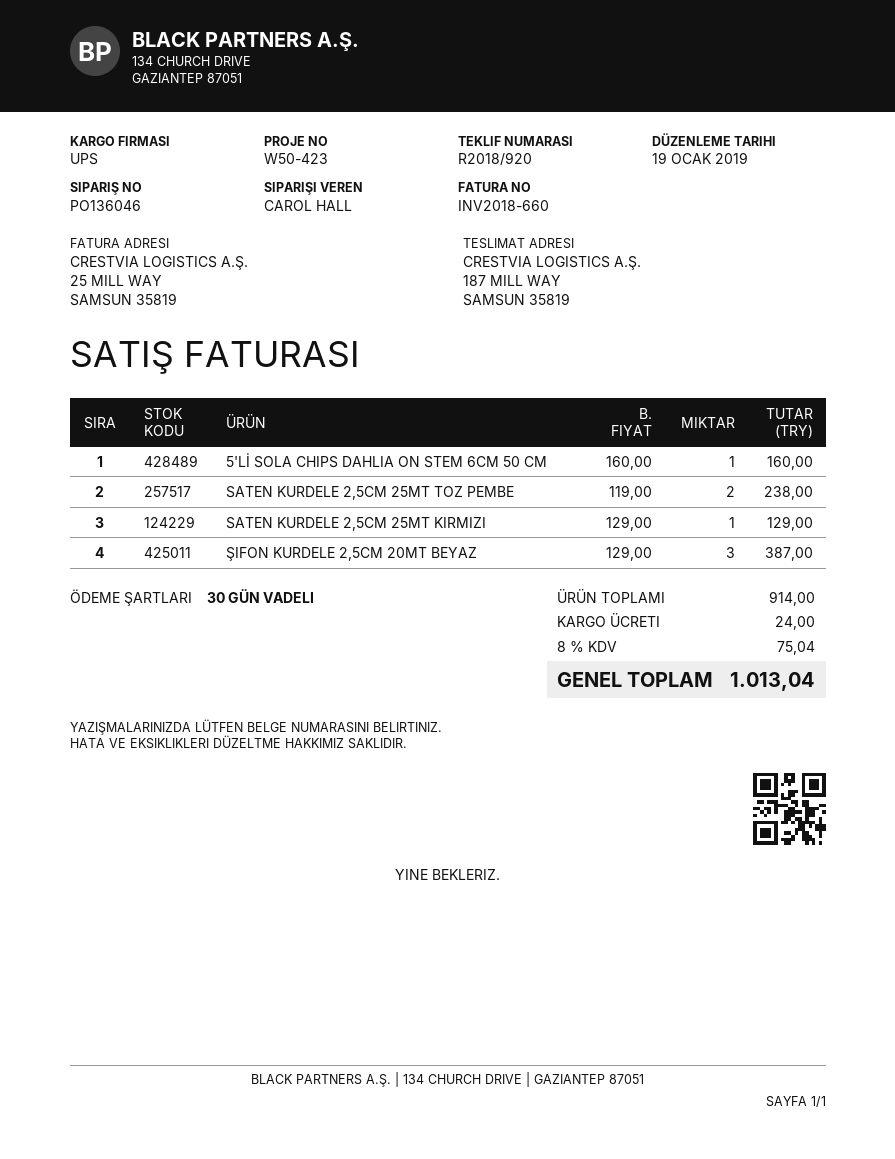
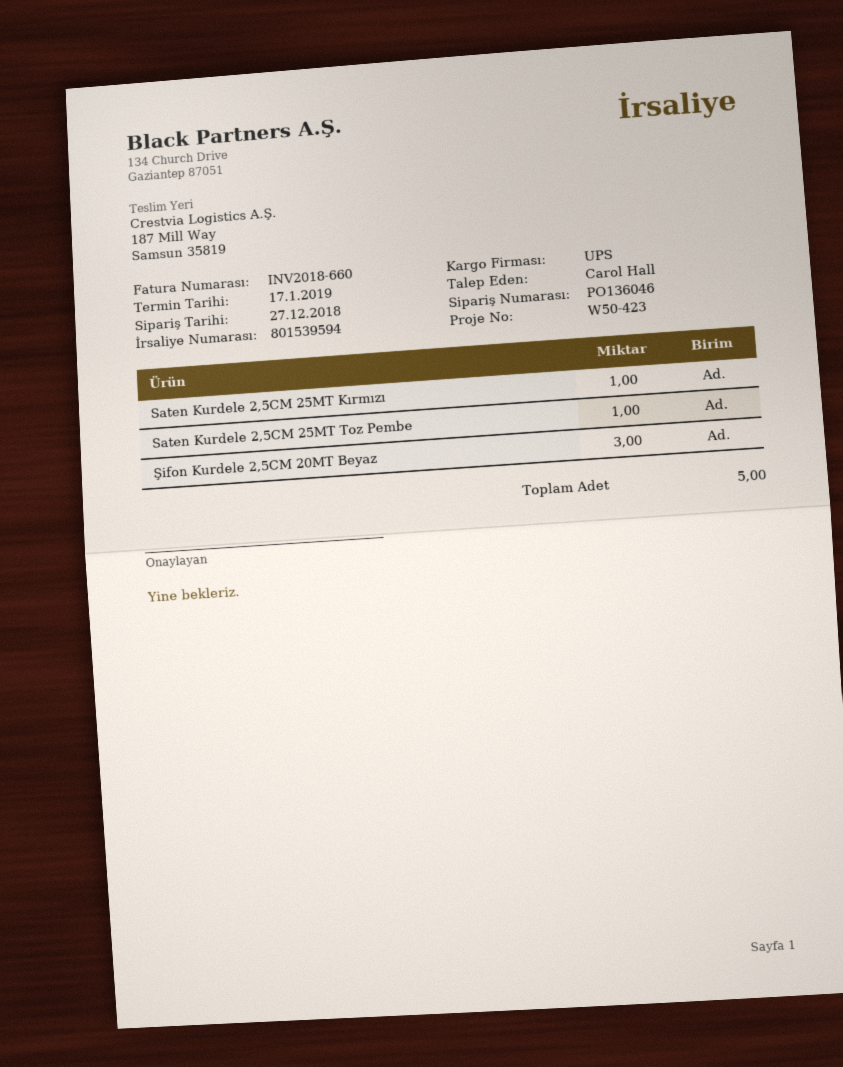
5'Lİ SOLA CHIPS DAHLIA ON STEM 6CM 50 CM: 1 -> none
SATEN KURDELE 2,5CM 25MT TOZ PEMBE: 2 -> 1

